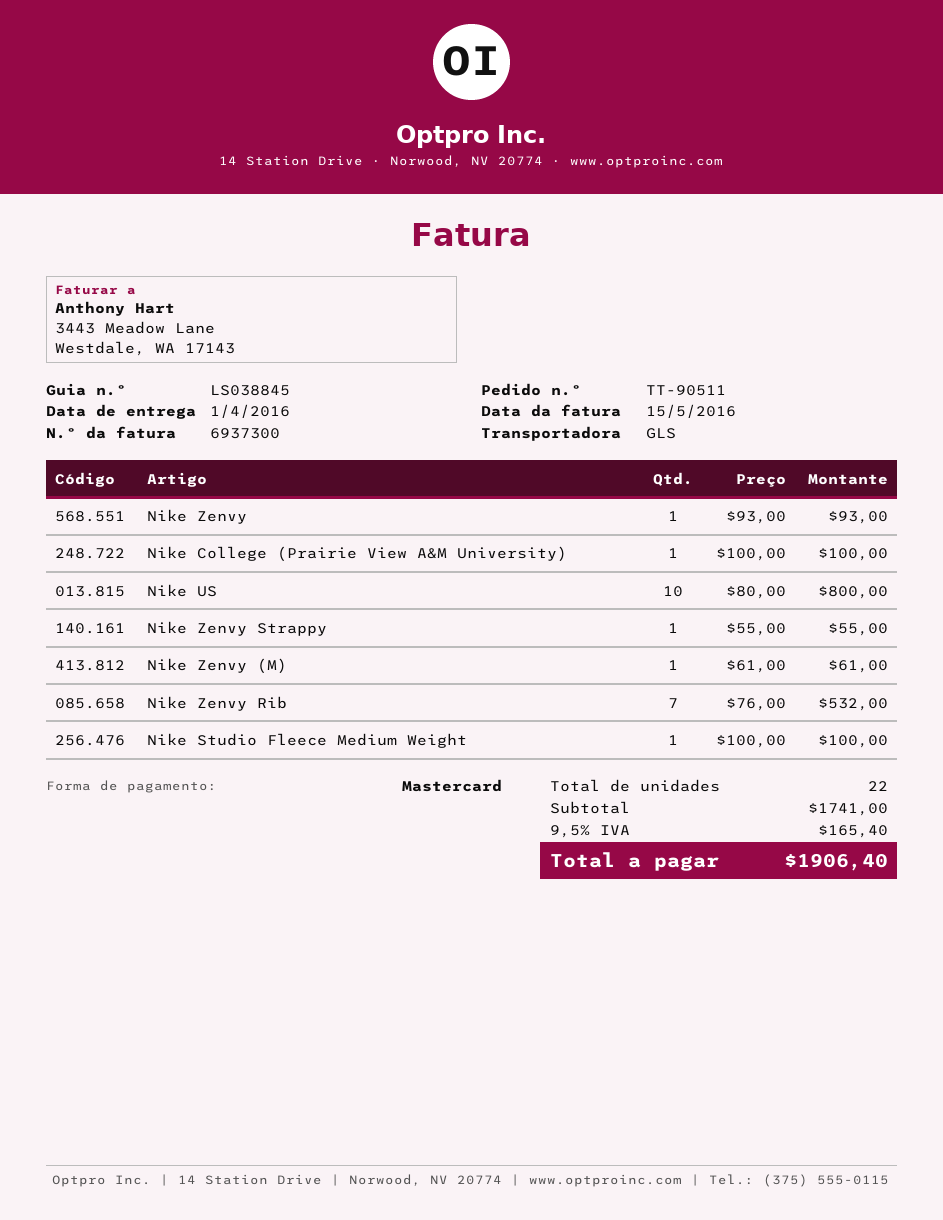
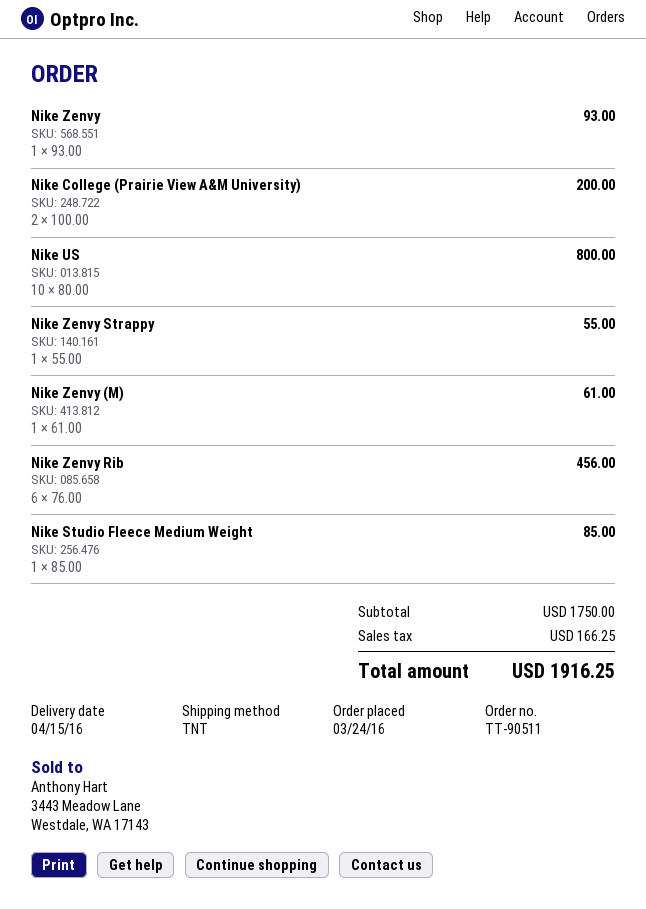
delivery date: 2016-04-01 -> 2016-04-15
shipping method: GLS -> TNT
Nike College (Prairie View A&M University): 1 x 100.00 = 100.00 -> 2 x 100.00 = 200.00
Nike Zenvy Rib: 7 x 76.00 = 532.00 -> 6 x 76.00 = 456.00
Nike Studio Fleece Medium Weight: 1 x 100.00 = 100.00 -> 1 x 85.00 = 85.00
subtotal: 1741.00 -> 1750.00
tax: 165.40 -> 166.25
total: 1906.40 -> 1916.25

